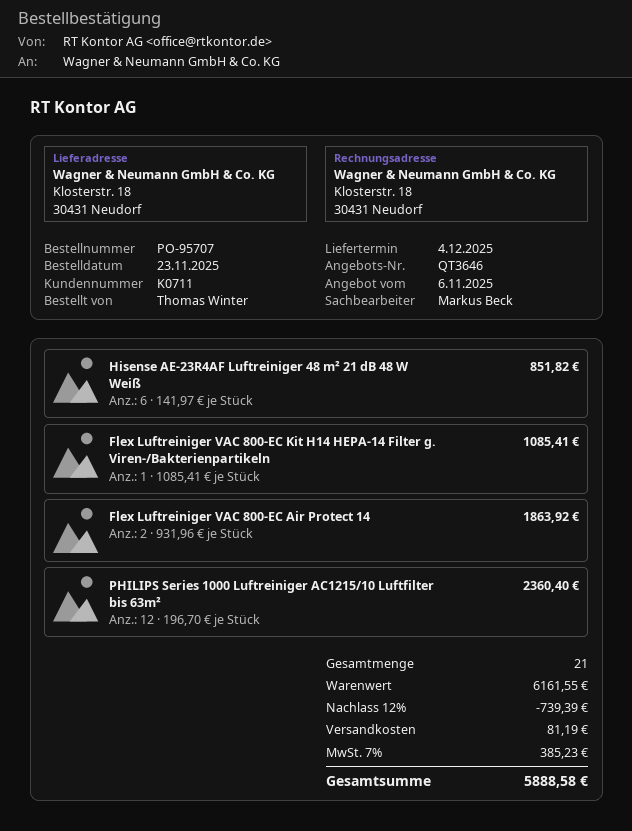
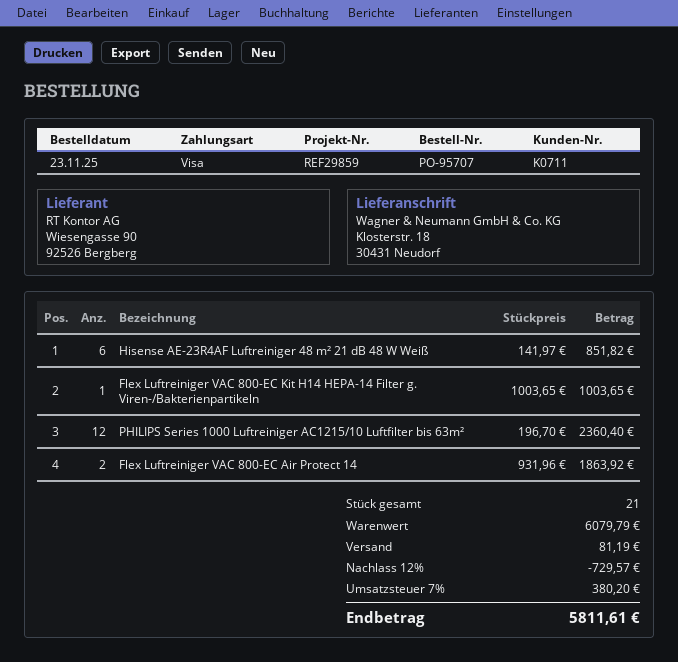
Flex Luftreiniger VAC 800-EC Kit H14 HEPA-14 Filter g. Viren-/Bakterienpartikeln: 1 x 1085.41 = 1085.41 -> 1 x 1003.65 = 1003.65
subtotal: 6161.55 -> 6079.79
discount: 12% = 739.39 -> 12% = 729.57
tax: 7% = 385.23 -> 7% = 380.20
total: 5888.58 -> 5811.61

